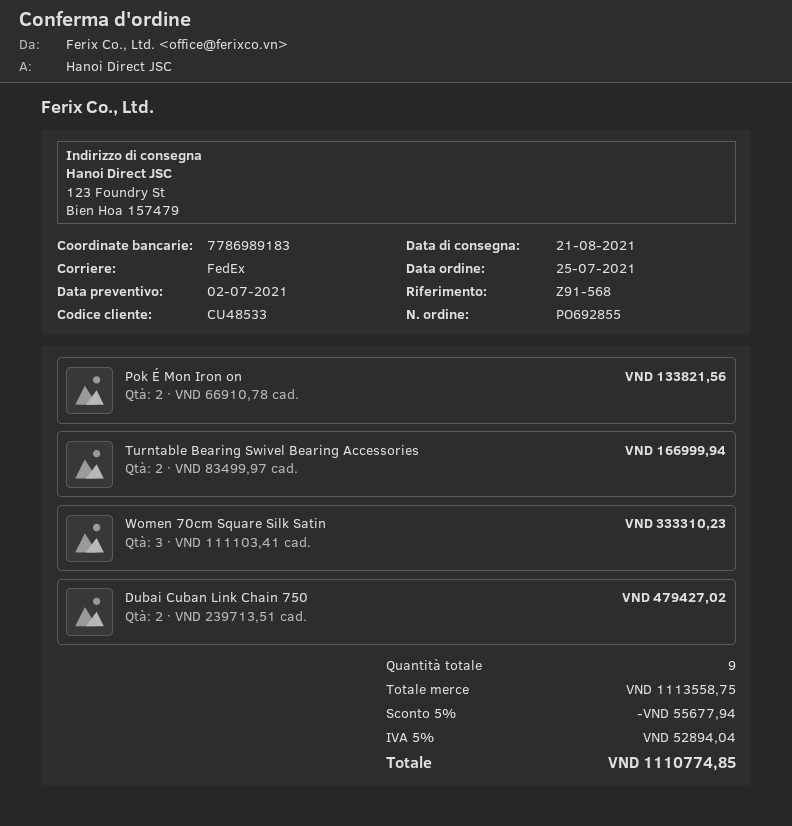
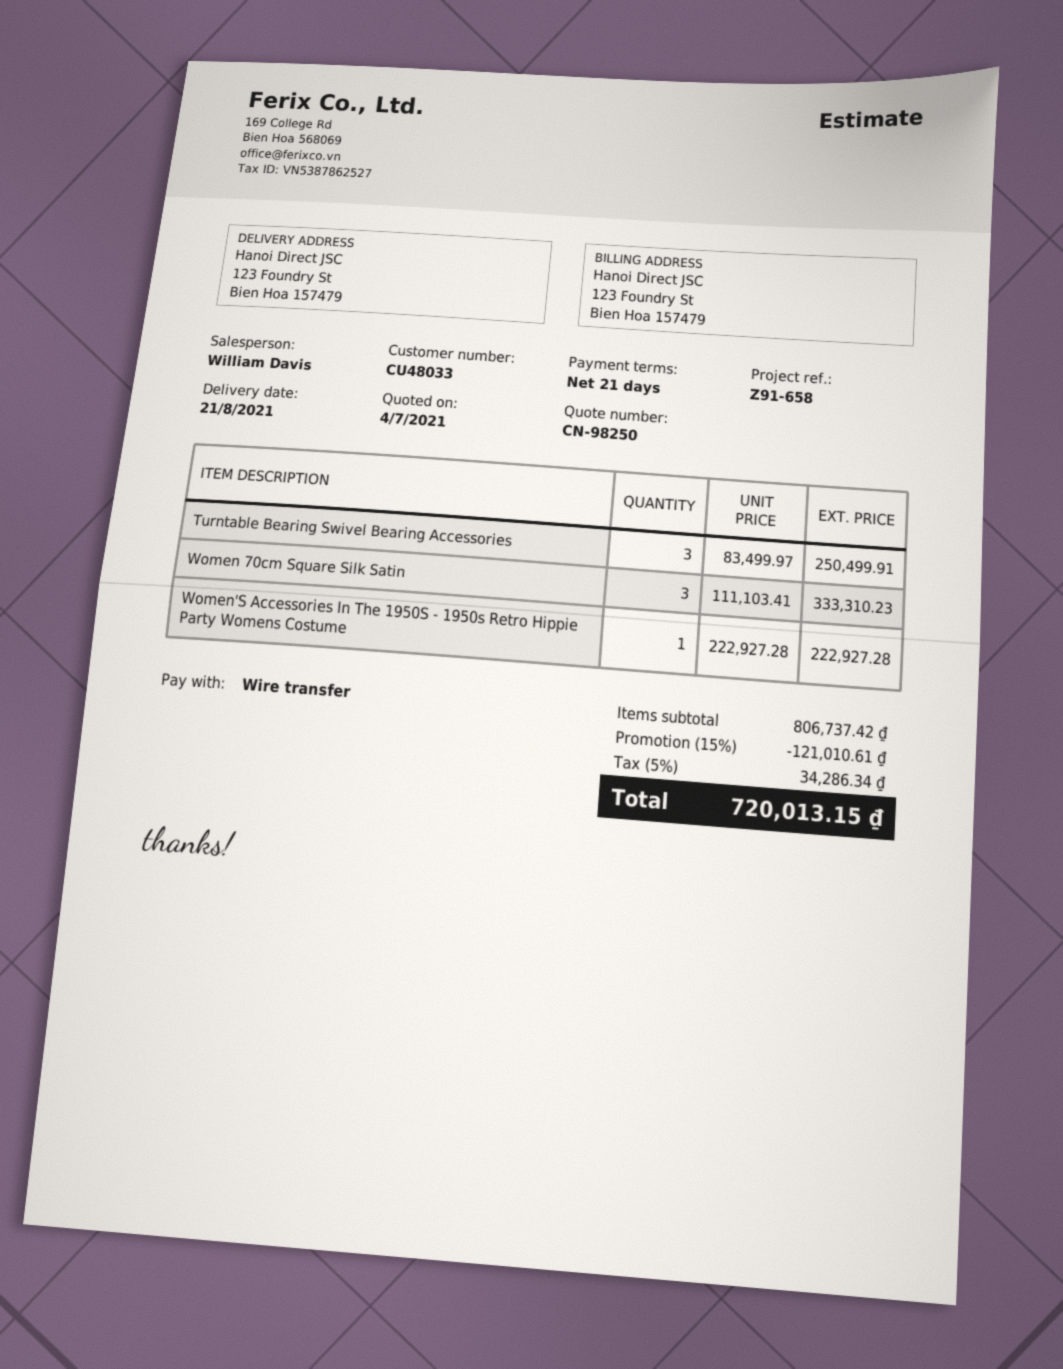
quote date: 2021-07-02 -> 2021-07-04
customer number: CU48533 -> CU48033
reference: Z91-568 -> Z91-658
Pok É Mon Iron on: 2 x 66910.78 = 133821.56 -> none
Turntable Bearing Swivel Bearing Accessories: 2 x 83499.97 = 166999.94 -> 3 x 83499.97 = 250499.91
Dubai Cuban Link Chain 750: 2 x 239713.51 = 479427.02 -> none
Women'S Accessories In The 1950S - 1950s Retro Hippie Party Womens Costume: none -> 1 x 222927.28 = 222927.28
subtotal: 1113558.75 -> 806737.42
discount: 5% = 55677.94 -> 15% = 121010.61
tax: 5% = 52894.04 -> 5% = 34286.34
total: 1110774.85 -> 720013.15

